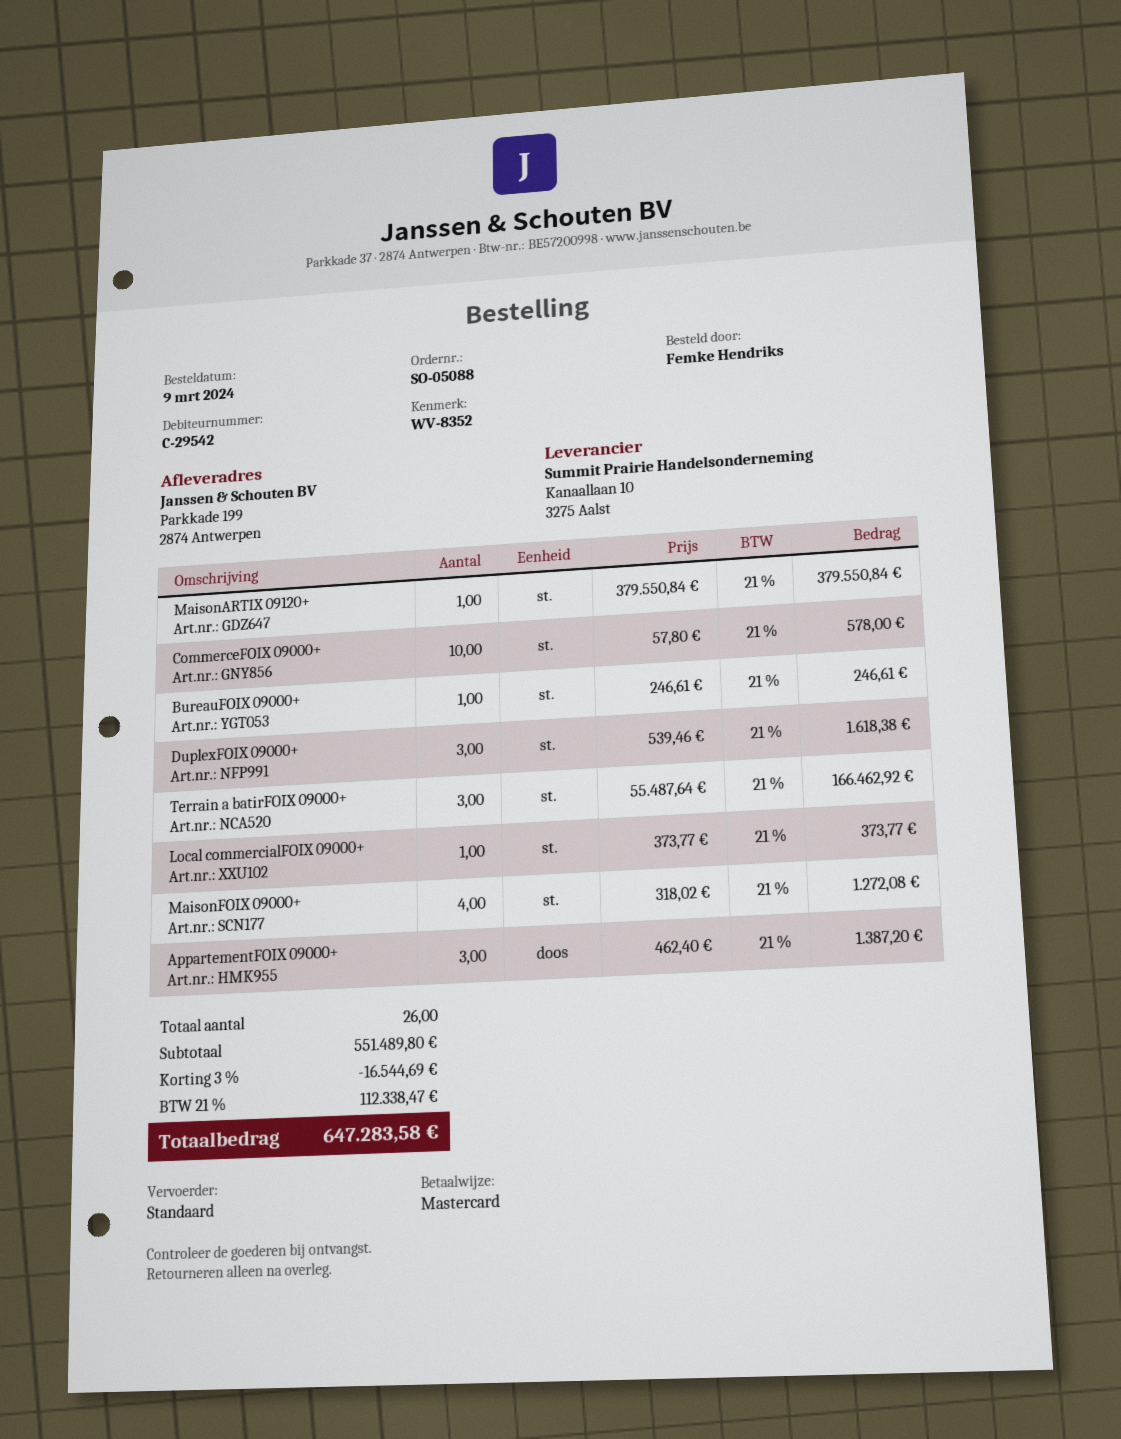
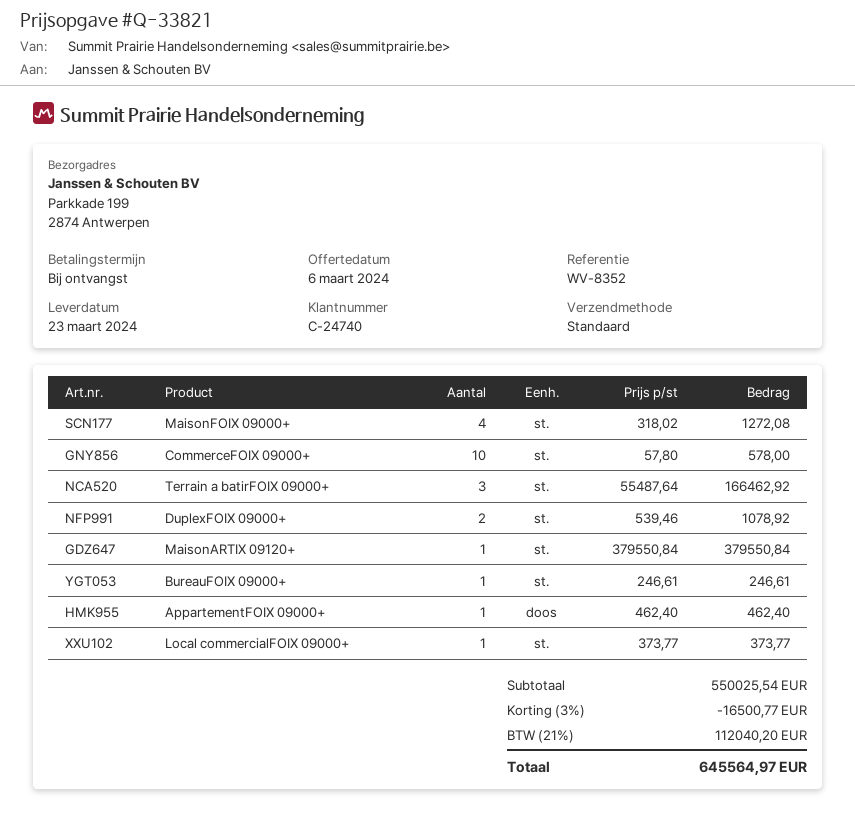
customer number: C-29542 -> C-24740
DuplexFOIX 09000+: 3 x 539.46 = 1618.38 -> 2 x 539.46 = 1078.92
AppartementFOIX 09000+: 3 x 462.40 = 1387.20 -> 1 x 462.40 = 462.40
subtotal: 551489.80 -> 550025.54
discount: 3% = 16544.69 -> 3% = 16500.77
tax: 21% = 112338.47 -> 21% = 112040.20
total: 647283.58 -> 645564.97

